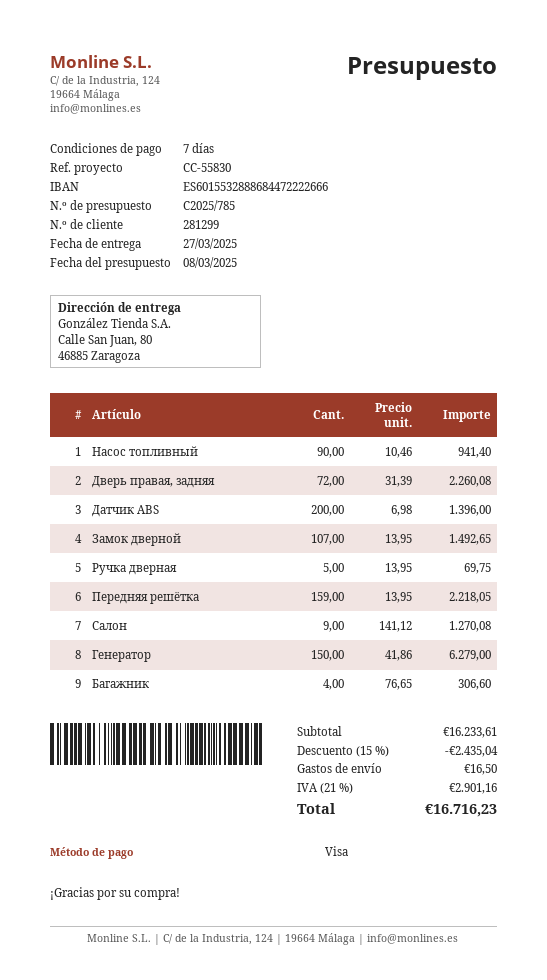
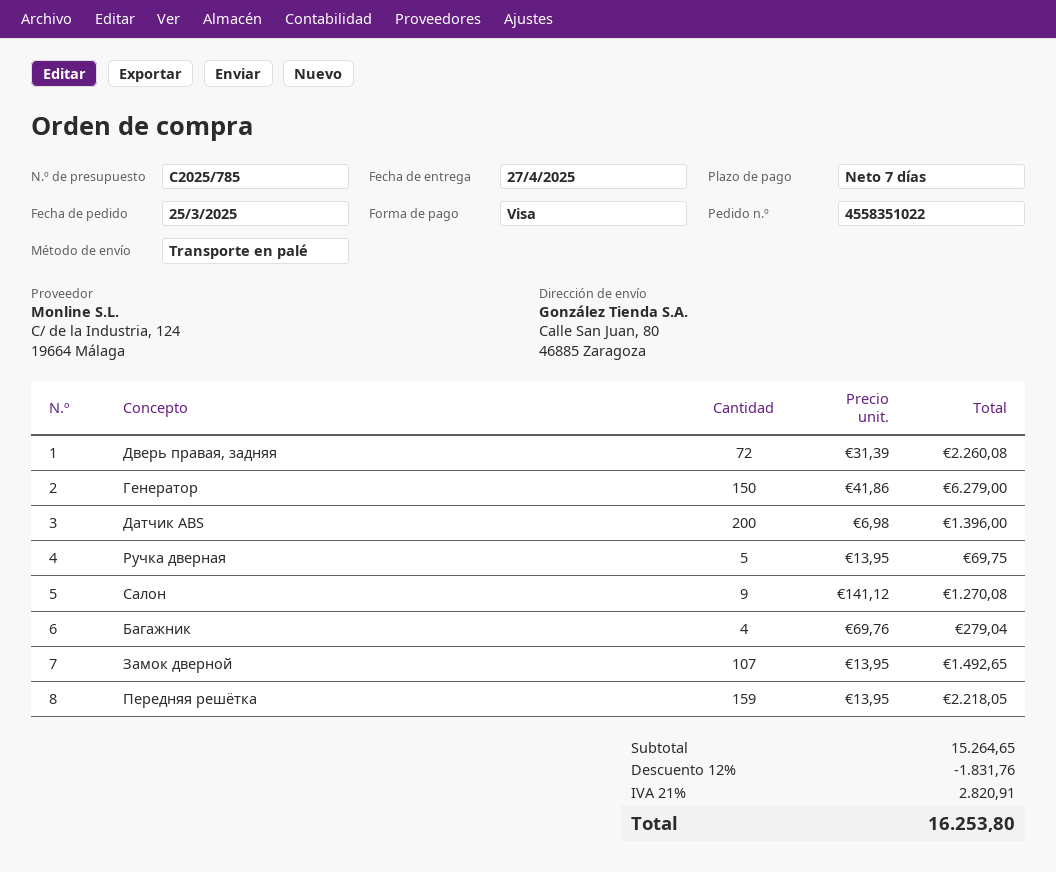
delivery date: 2025-03-27 -> 2025-04-27
Насос топливный: 90 x 10.46 = 941.40 -> none
Багажник: 4 x 76.65 = 306.60 -> 4 x 69.76 = 279.04
subtotal: 16233.61 -> 15264.65
discount: 15% = 2435.04 -> 12% = 1831.76
shipping: 16.50 -> none
tax: 21% = 2901.16 -> 21% = 2820.91
total: 16716.23 -> 16253.80

